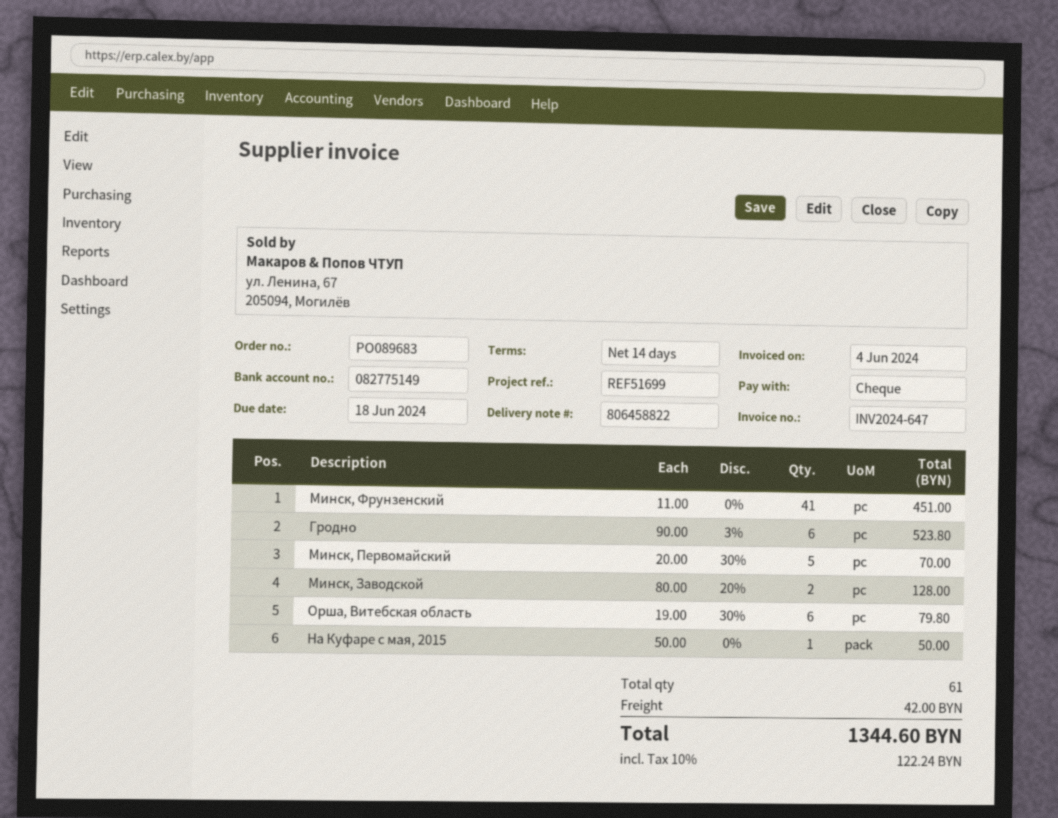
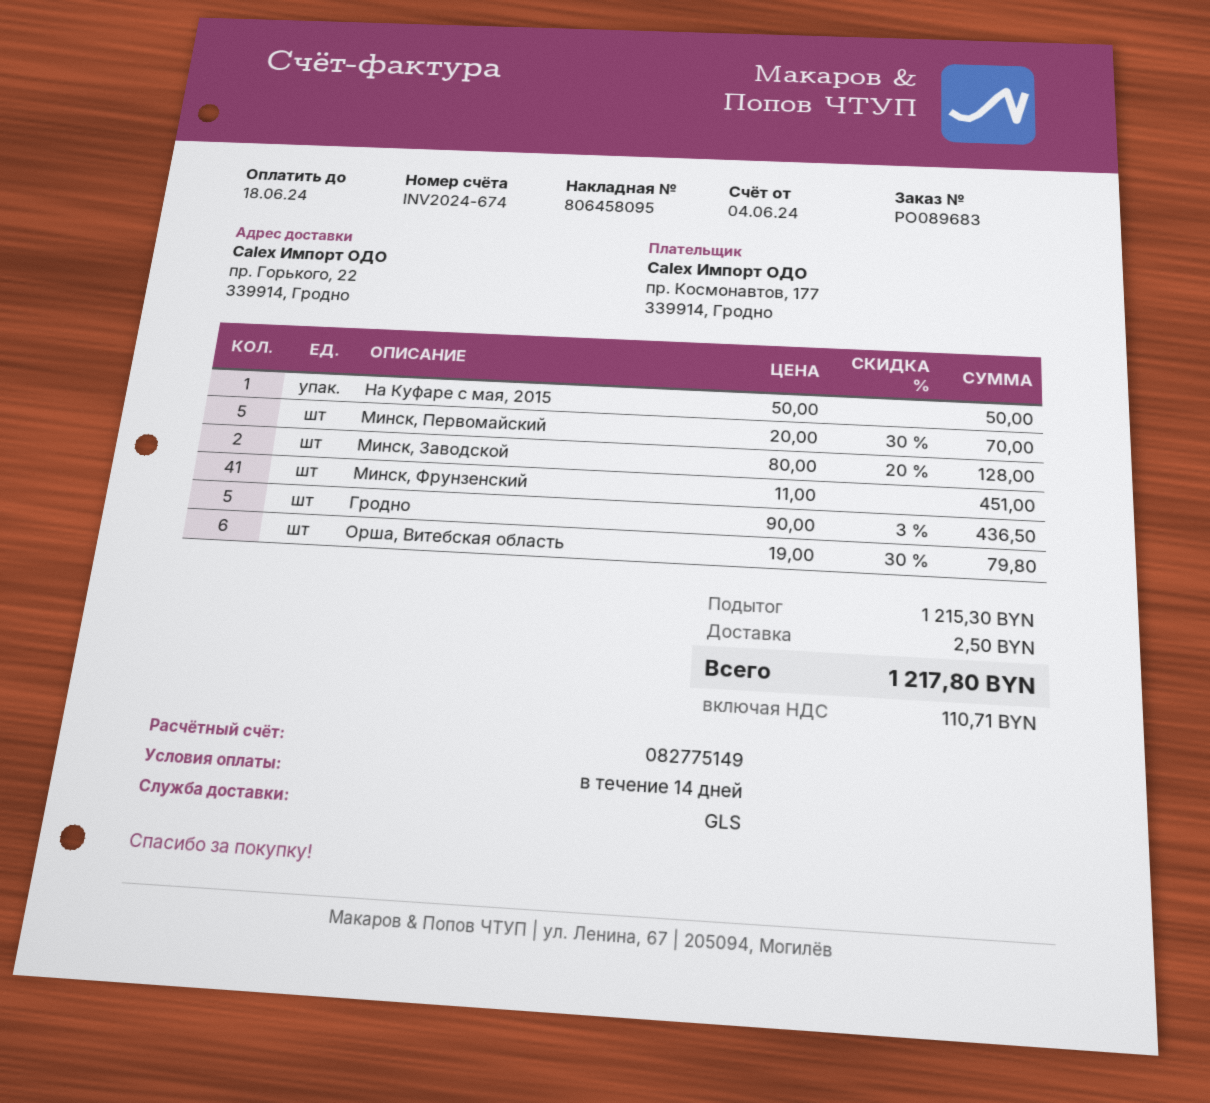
delivery note number: 806458822 -> 806458095
invoice number: INV2024-647 -> INV2024-674
Гродно: 6 x 90.00 - 3% = 523.80 -> 5 x 90.00 - 3% = 436.50
shipping: 42.00 -> 2.50
tax: 122.24 -> 110.71
total: 1344.60 -> 1217.80

